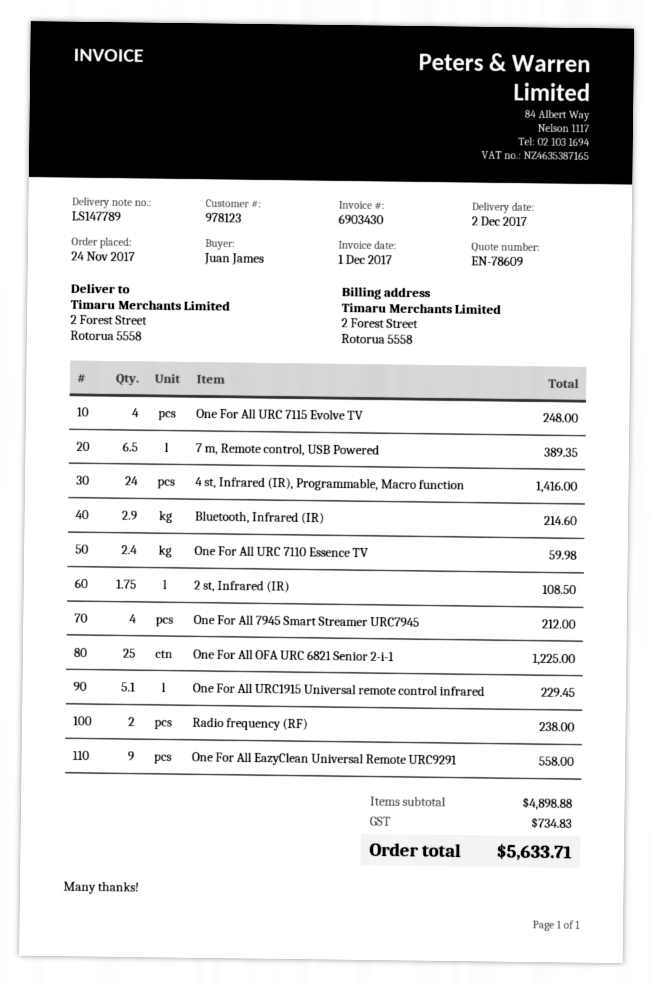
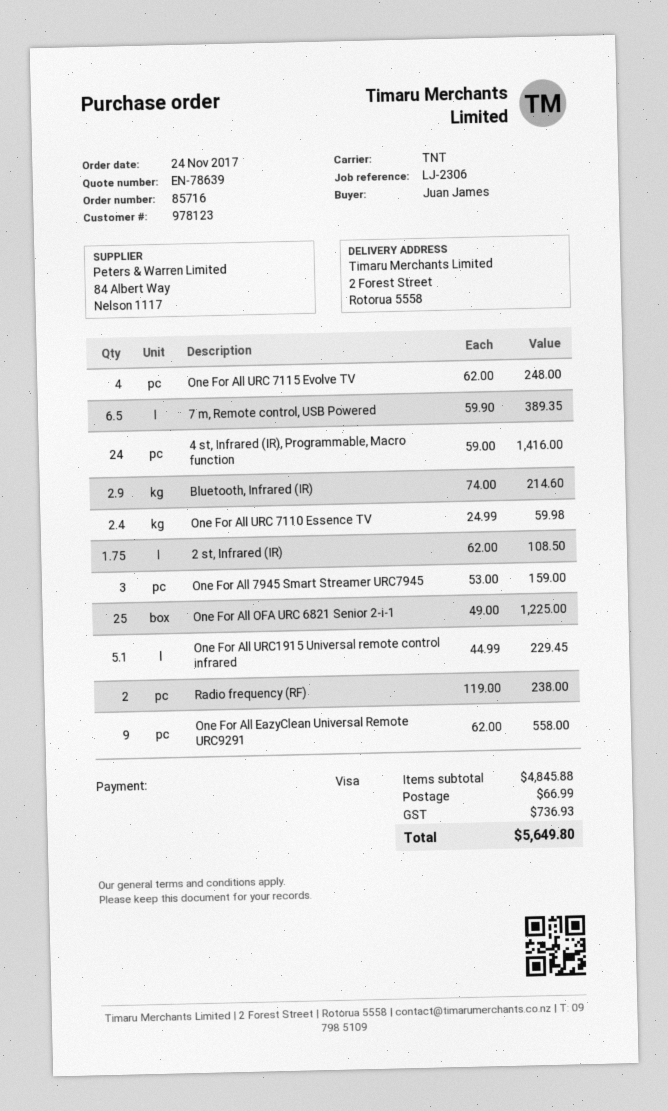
quote number: EN-78609 -> EN-78639
One For All 7945 Smart Streamer URC7945: 4 for 212.00 -> 3 for 159.00
subtotal: 4898.88 -> 4845.88
shipping: none -> 66.99
tax: 734.83 -> 736.93
total: 5633.71 -> 5649.80

